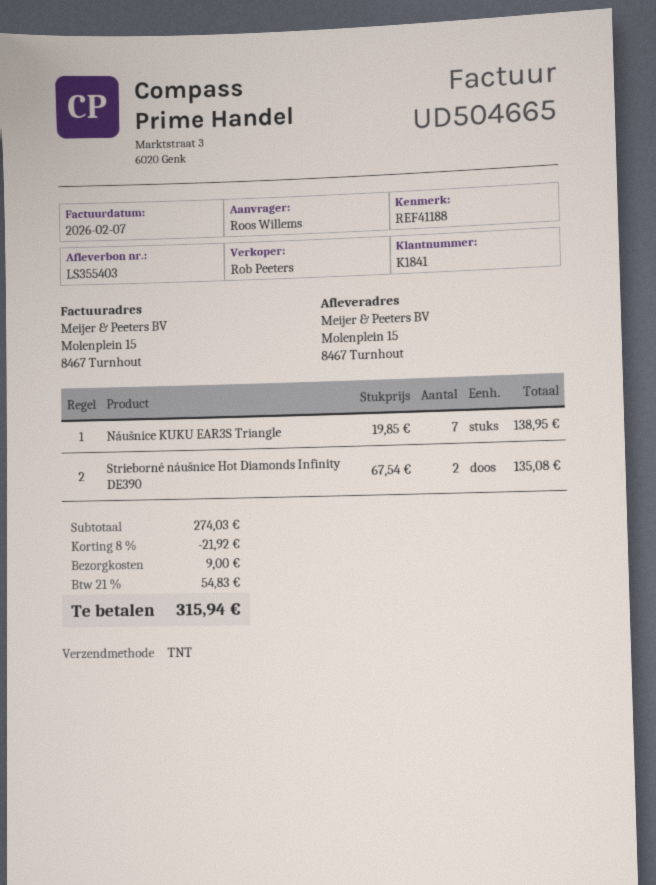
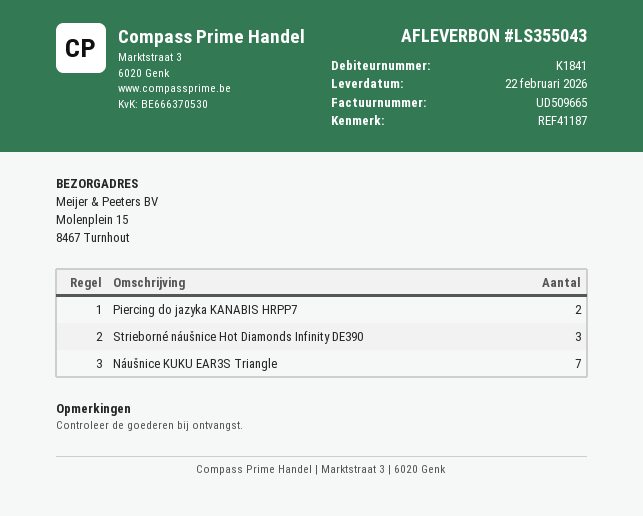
delivery note number: LS355403 -> LS355043
invoice number: UD504665 -> UD509665
reference: REF41188 -> REF41187
Strieborné náušnice Hot Diamonds Infinity DE390: 2 -> 3
Piercing do jazyka KANABIS HRPP7: none -> 2

